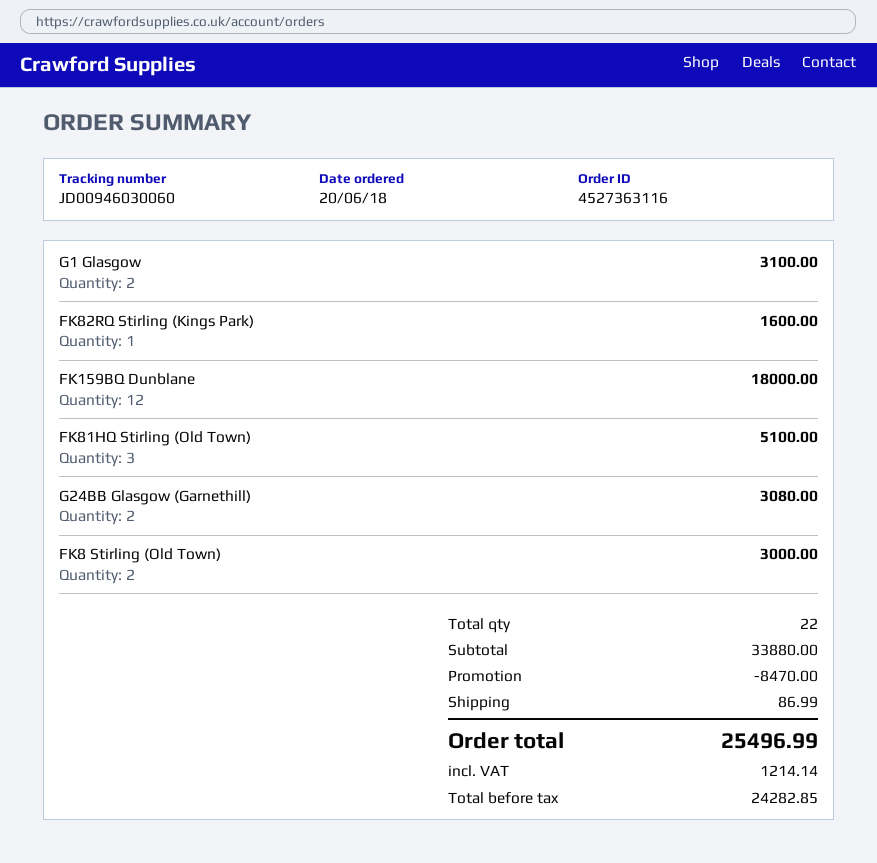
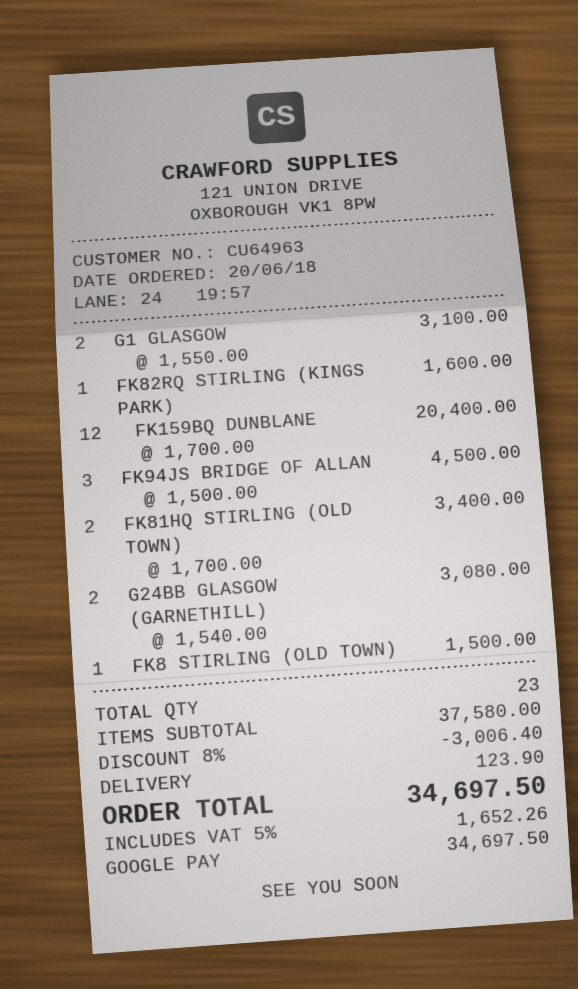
FK159BQ Dunblane: 12 for 18000.00 -> 12 for 20400.00
FK81HQ Stirling (Old Town): 3 for 5100.00 -> 2 for 3400.00
FK8 Stirling (Old Town): 2 for 3000.00 -> 1 for 1500.00
FK94JS BRIDGE OF ALLAN: none -> 3 for 4500.00
total quantity: 22 -> 23
subtotal: 33880.00 -> 37580.00
discount: 8470.00 -> 3006.40
shipping: 86.99 -> 123.90
tax: 1214.14 -> 1652.26
total: 25496.99 -> 34697.50

